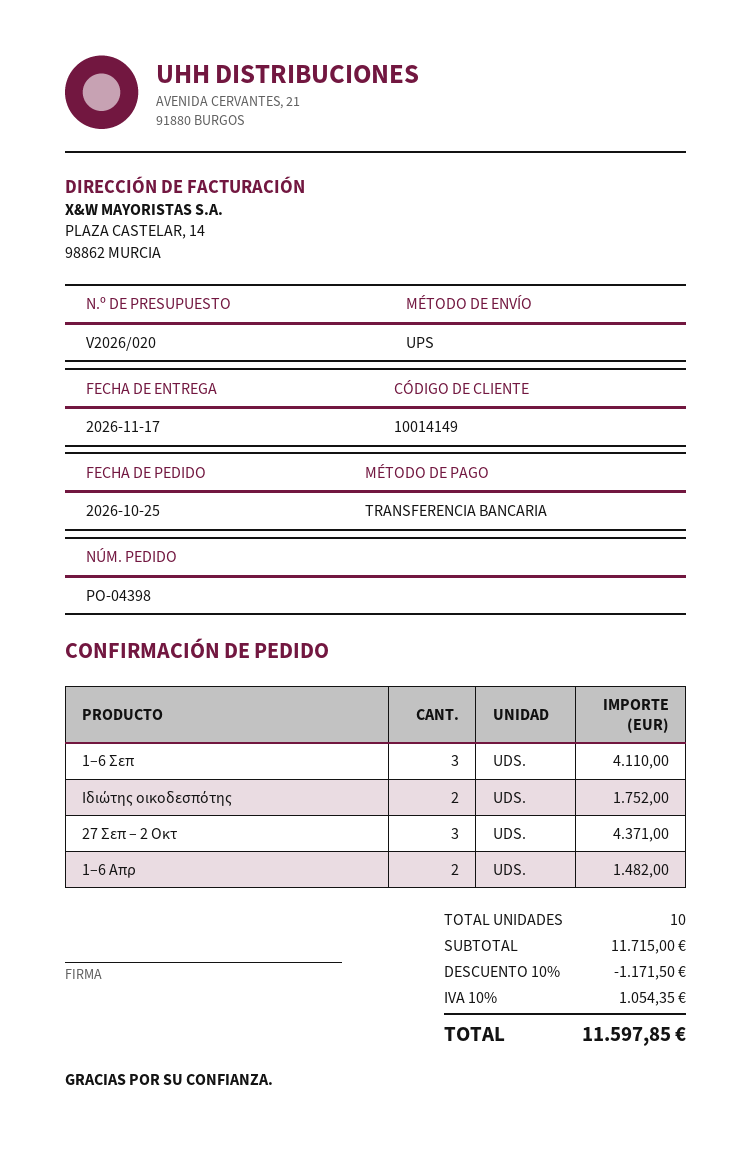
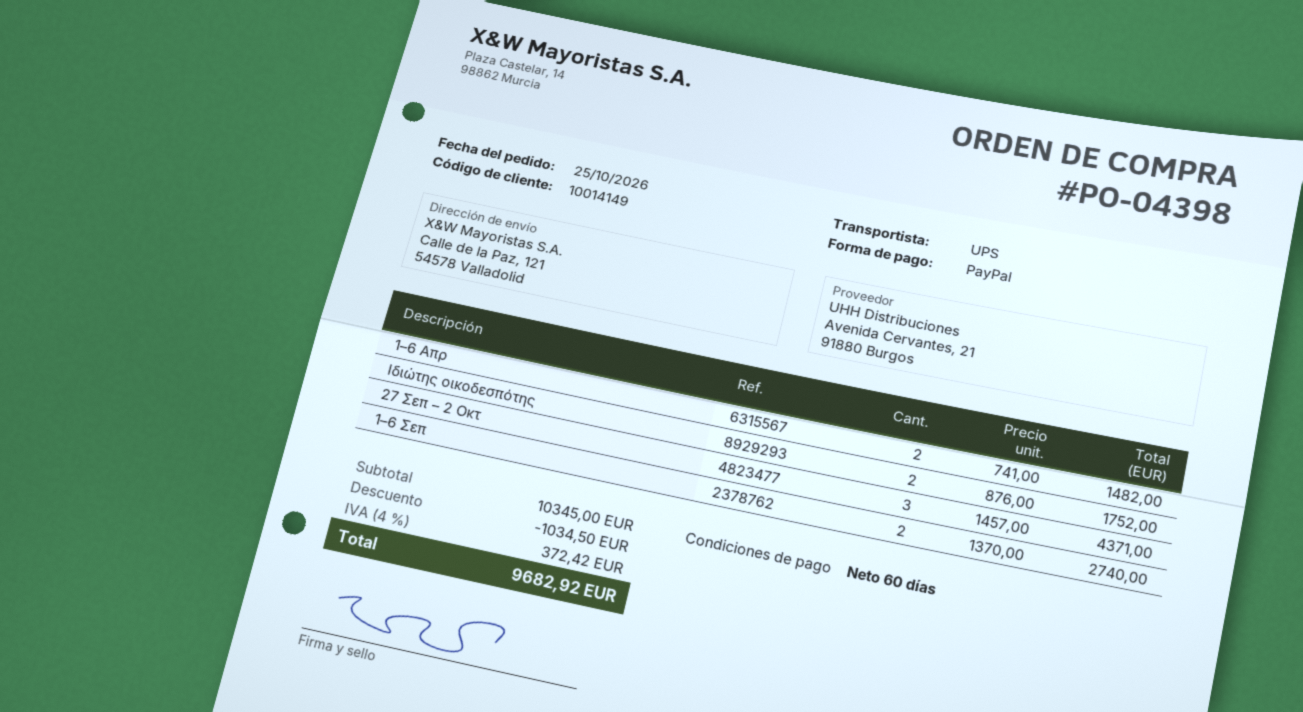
payment method: bank transfer -> PayPal
1–6 Σεπ: 3 for 4110.00 -> 2 for 2740.00
subtotal: 11715.00 -> 10345.00
discount: 1171.50 -> 1034.50
tax: 10% = 1054.35 -> 4% = 372.42
total: 11597.85 -> 9682.92

